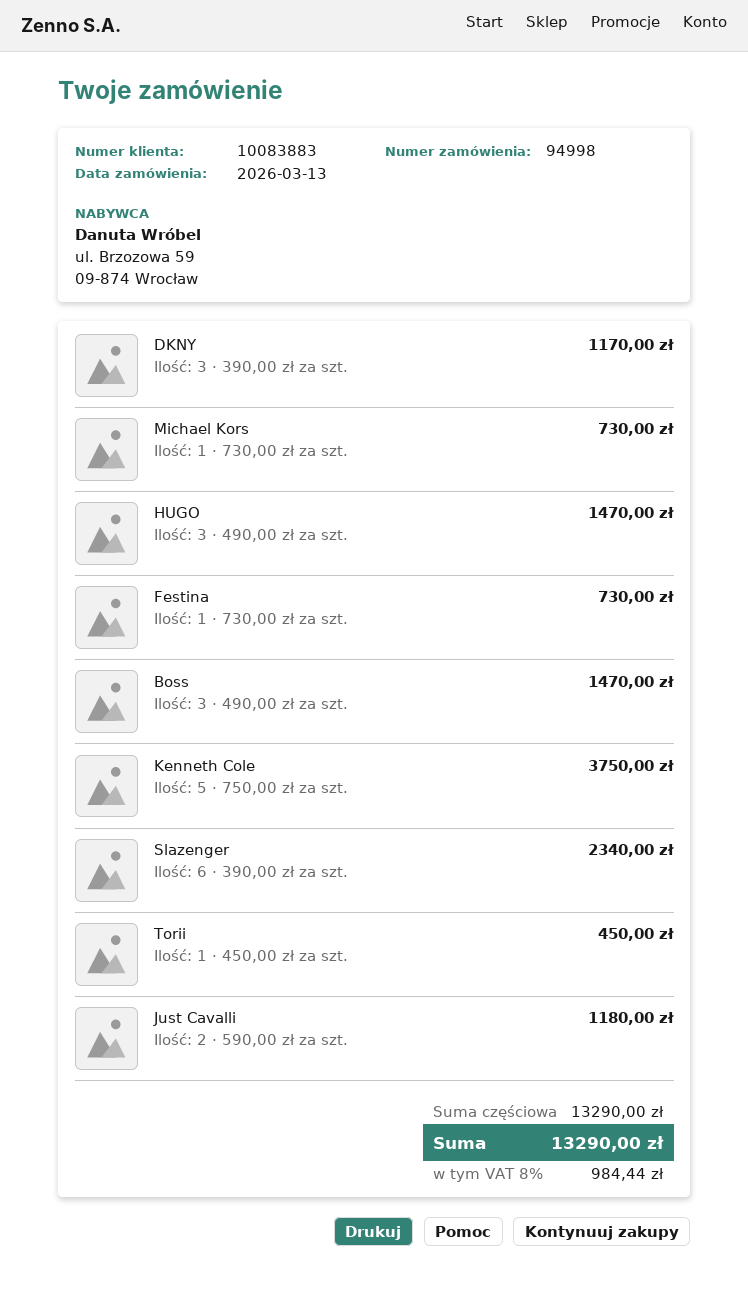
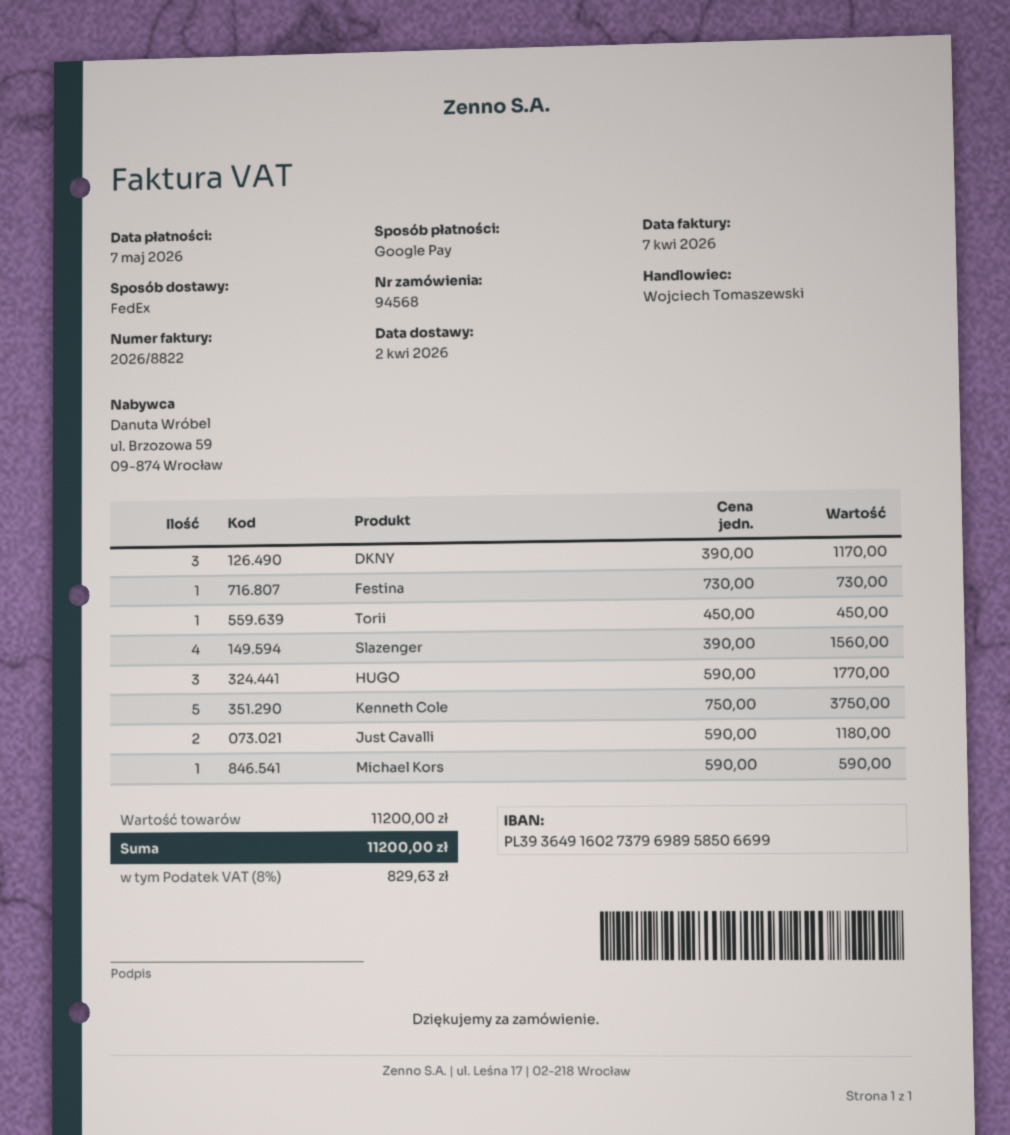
order number: 94998 -> 94568
Michael Kors: 1 x 730.00 = 730.00 -> 1 x 590.00 = 590.00
HUGO: 3 x 490.00 = 1470.00 -> 3 x 590.00 = 1770.00
Boss: 3 x 490.00 = 1470.00 -> none
Slazenger: 6 x 390.00 = 2340.00 -> 4 x 390.00 = 1560.00
subtotal: 13290.00 -> 11200.00
tax: 8% = 984.44 -> 8% = 829.63
total: 13290.00 -> 11200.00

